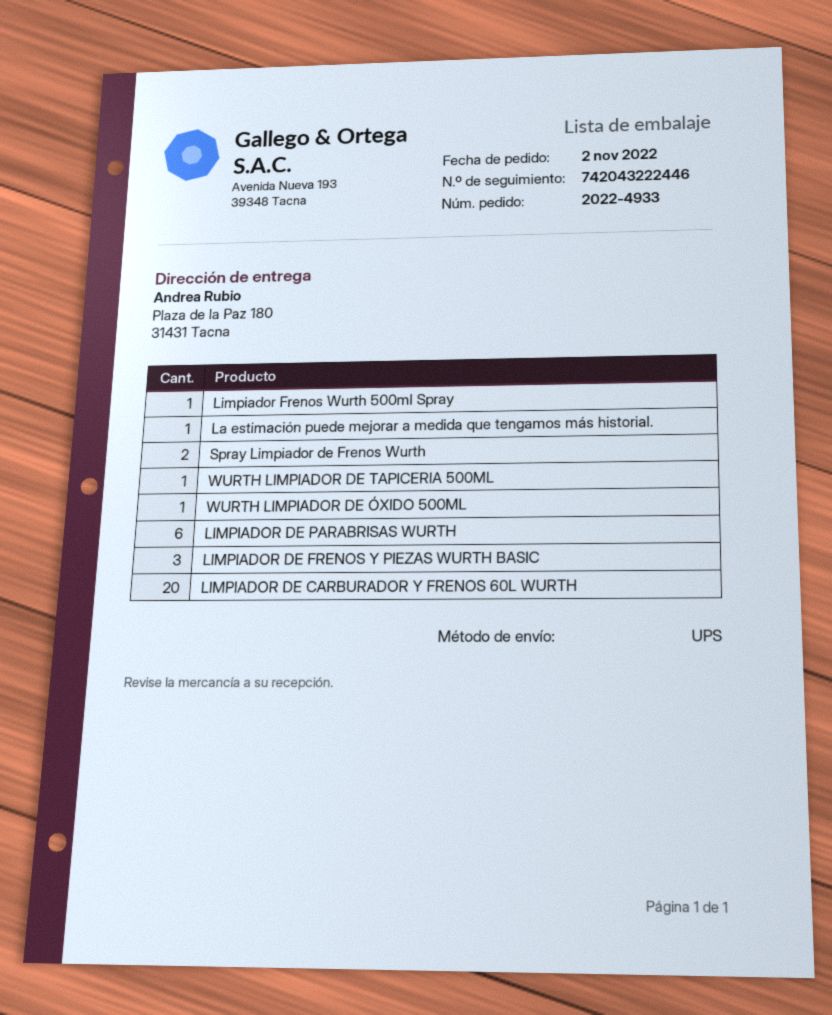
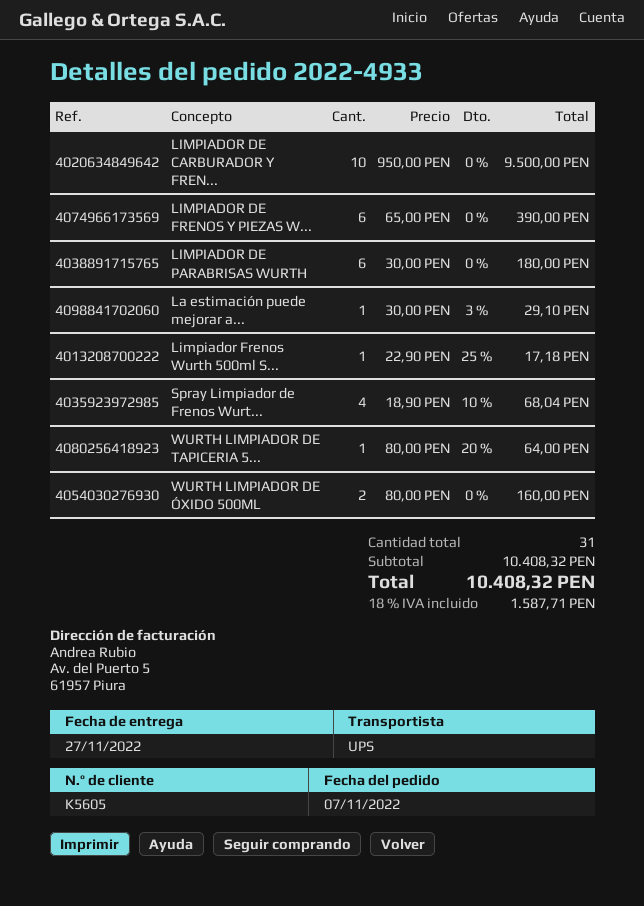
order date: 2022-11-02 -> 2022-11-07
Spray Limpiador de Frenos Wurth: 2 -> 4
WURTH LIMPIADOR DE ÓXIDO 500ML: 1 -> 2
LIMPIADOR DE FRENOS Y PIEZAS WURTH BASIC: 3 -> 6
LIMPIADOR DE CARBURADOR Y FRENOS 60L WURTH: 20 -> 10

